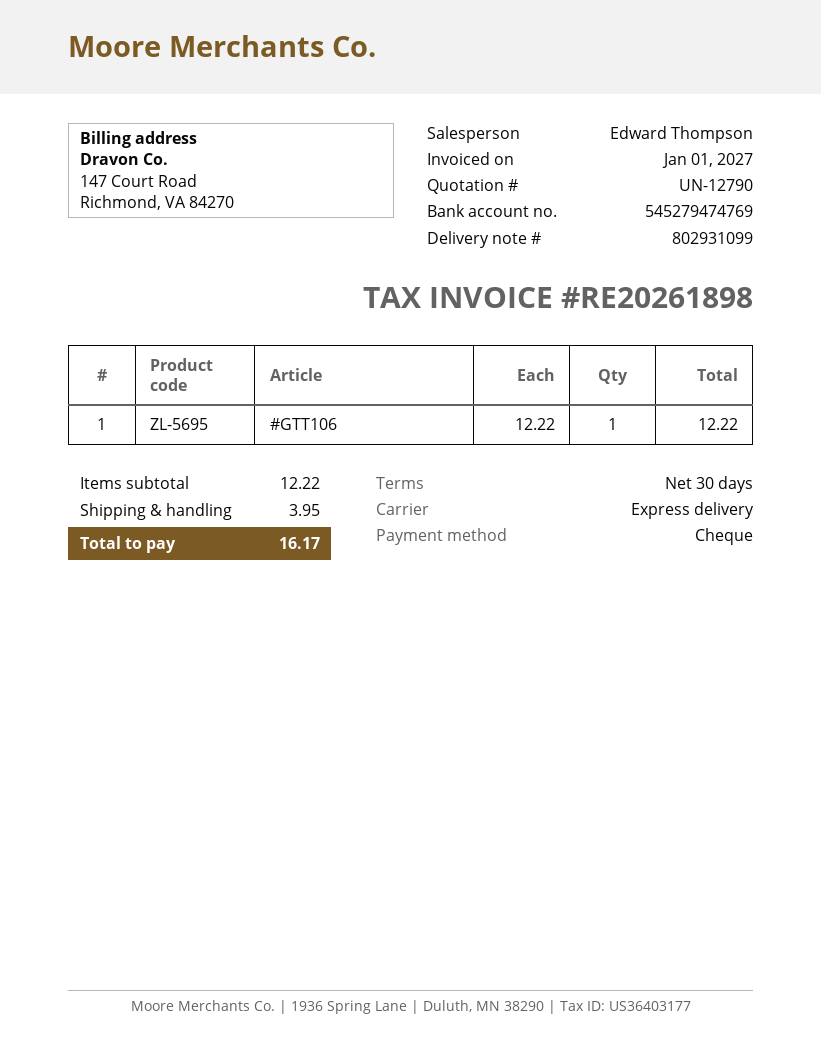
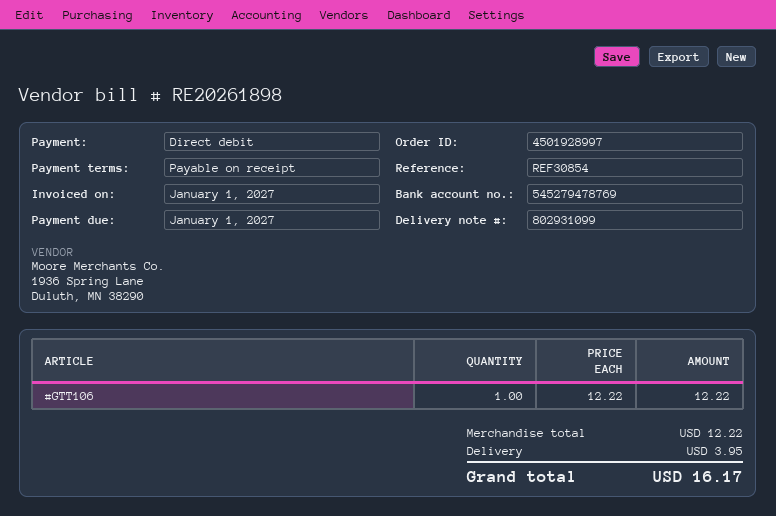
payment terms: 30 days -> on receipt
payment method: cheque -> direct debit
bank account: 545279474769 -> 545279478769

